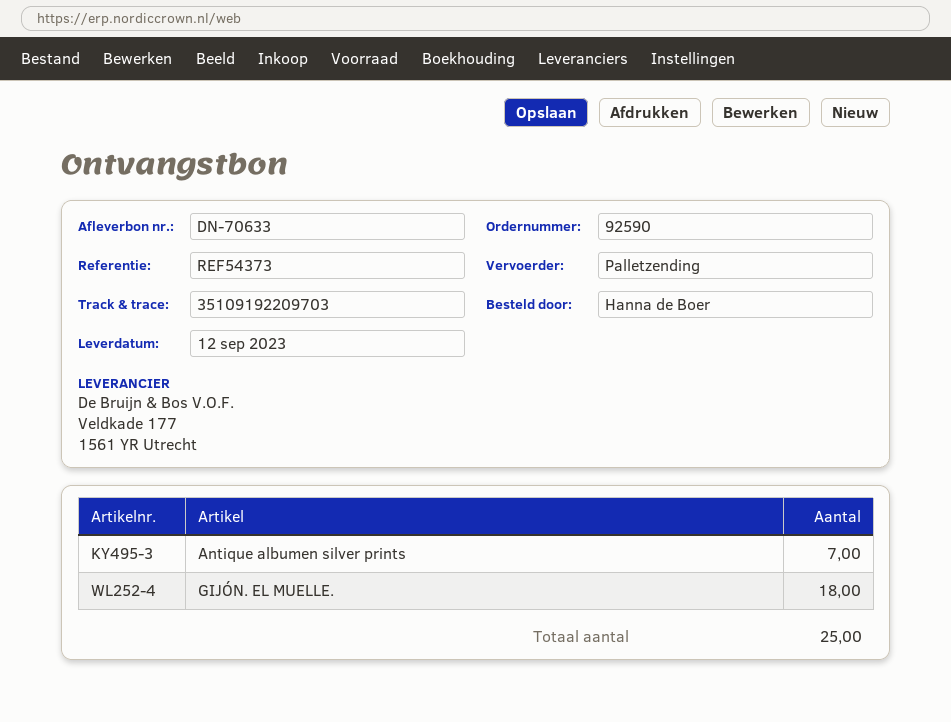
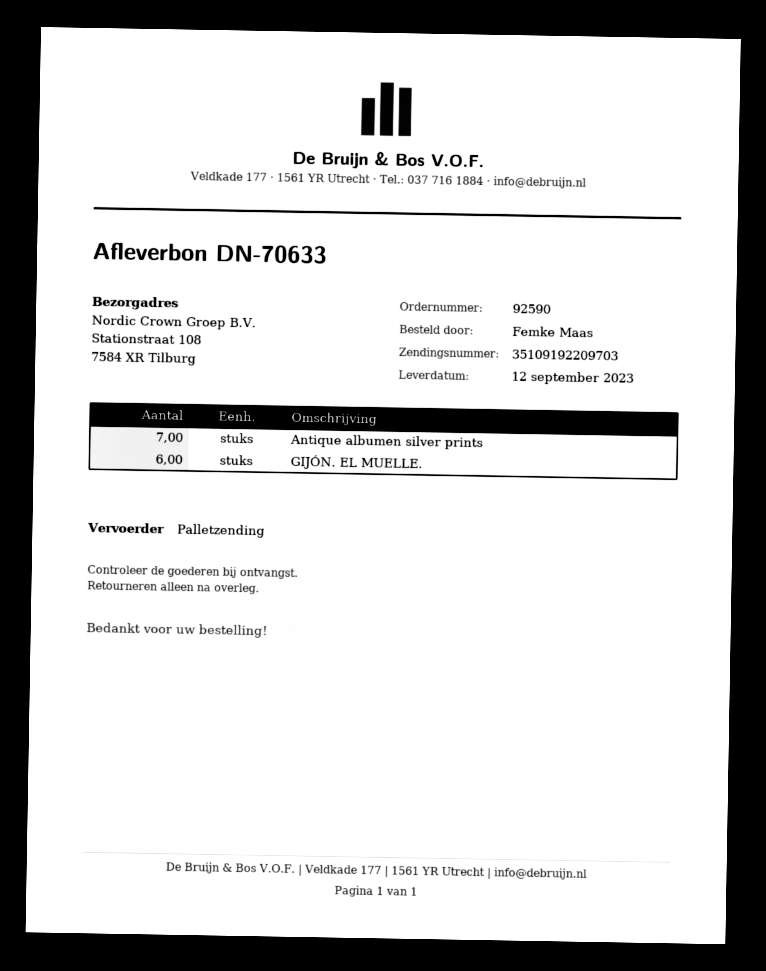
ordered by: Hanna de Boer -> Femke Maas
GIJÓN. EL MUELLE.: 18 -> 6

